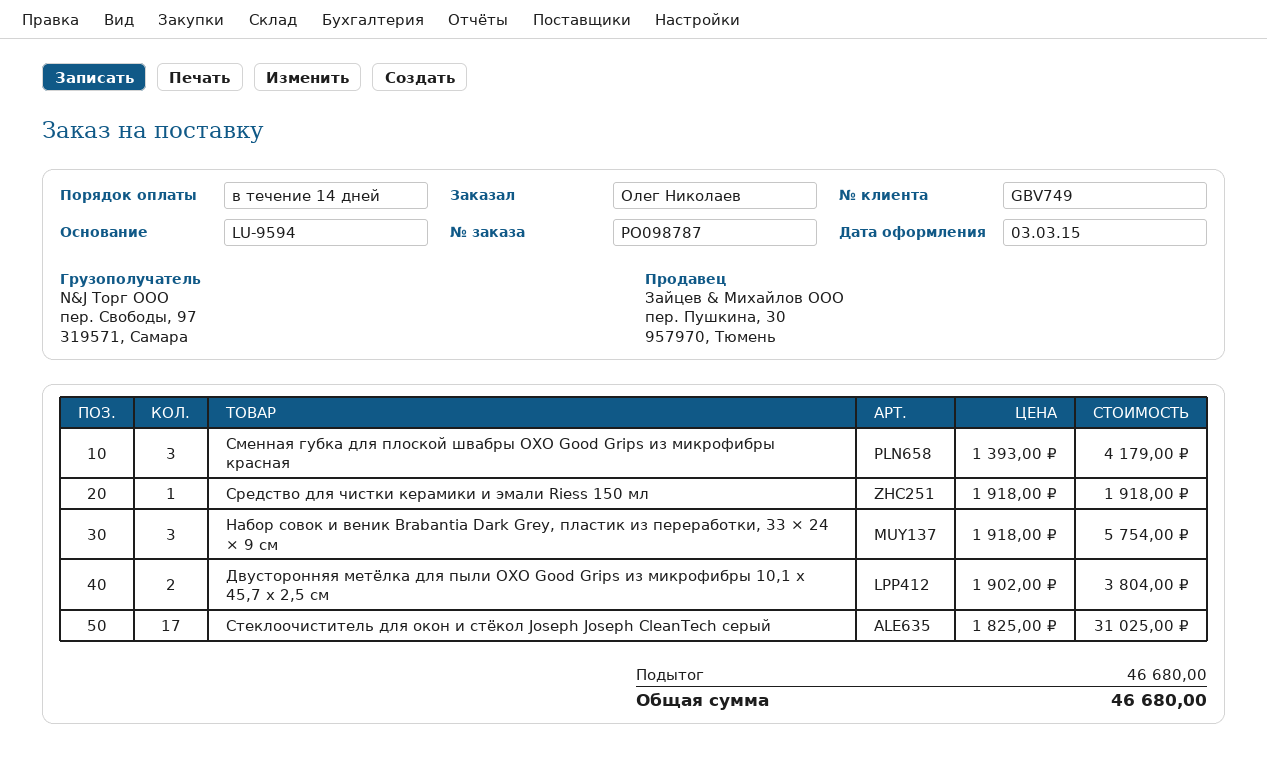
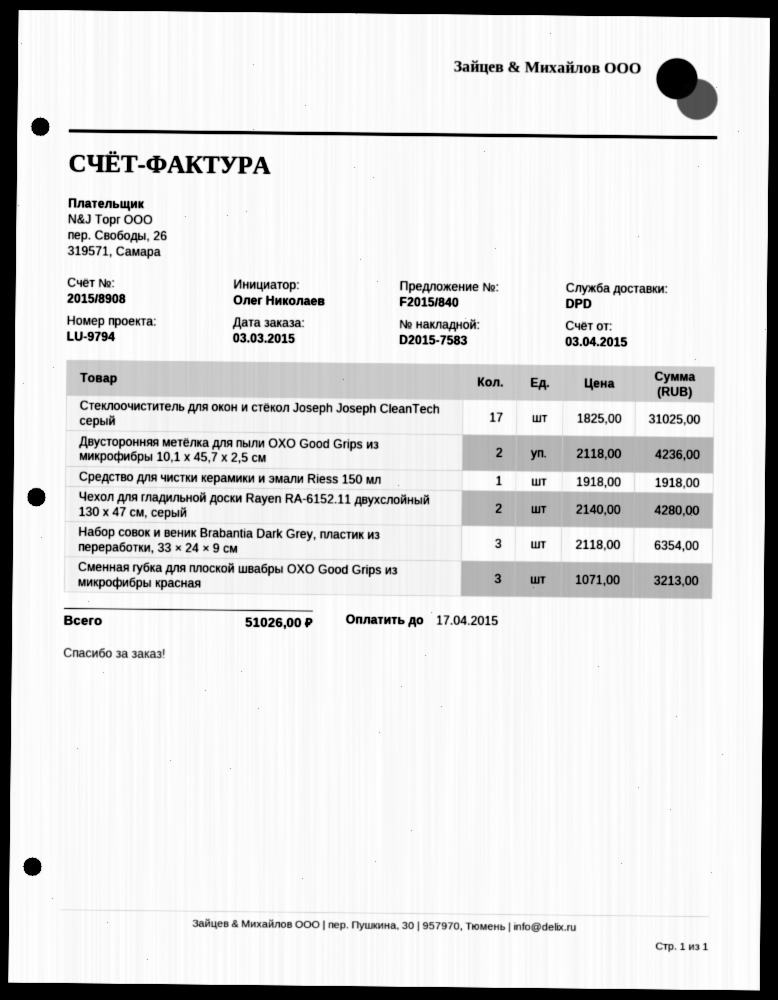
reference: LU-9594 -> LU-9794
Сменная губка для плоской швабры OXO Good Grips из микрофибры красная: 3 x 1393.00 = 4179.00 -> 3 x 1071.00 = 3213.00
Набор совок и веник Brabantia Dark Grey, пластик из переработки, 33 × 24 × 9 см: 3 x 1918.00 = 5754.00 -> 3 x 2118.00 = 6354.00
Двусторонняя метёлка для пыли OXO Good Grips из микрофибры 10,1 x 45,7 x 2,5 см: 2 x 1902.00 = 3804.00 -> 2 x 2118.00 = 4236.00
Чехол для гладильной доски Rayen RA-6152.11 двухслойный 130 x 47 см, серый: none -> 2 x 2140.00 = 4280.00
total: 46680.00 -> 51026.00

